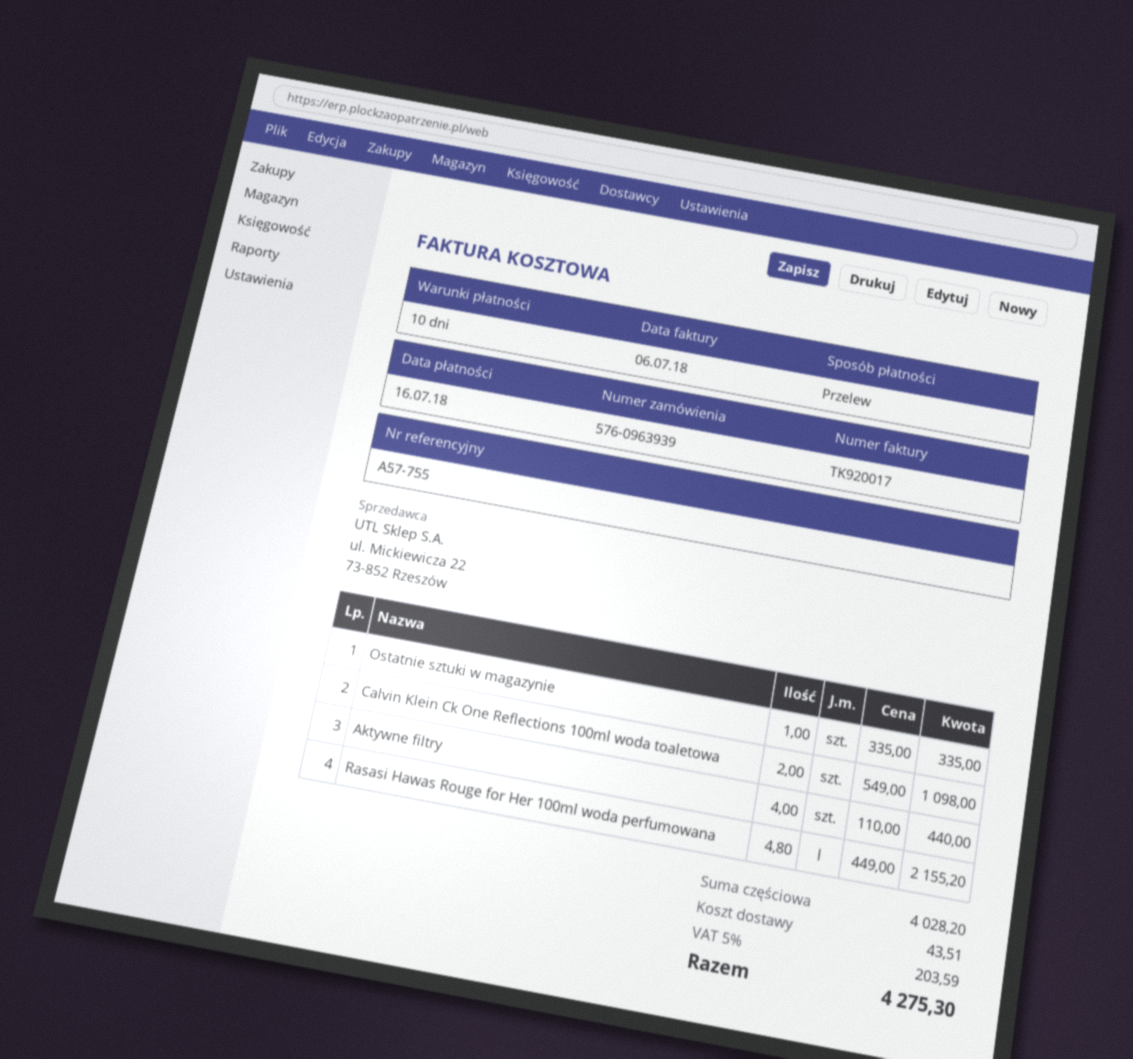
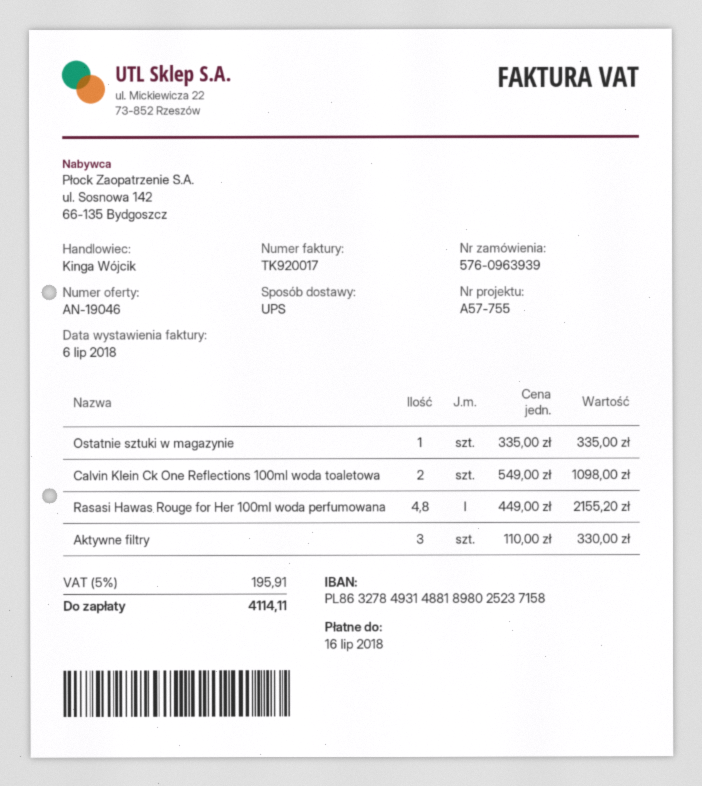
Aktywne filtry: 4 x 110.00 = 440.00 -> 3 x 110.00 = 330.00
shipping: 43.51 -> none
tax: 5% = 203.59 -> 5% = 195.91
total: 4275.30 -> 4114.11

